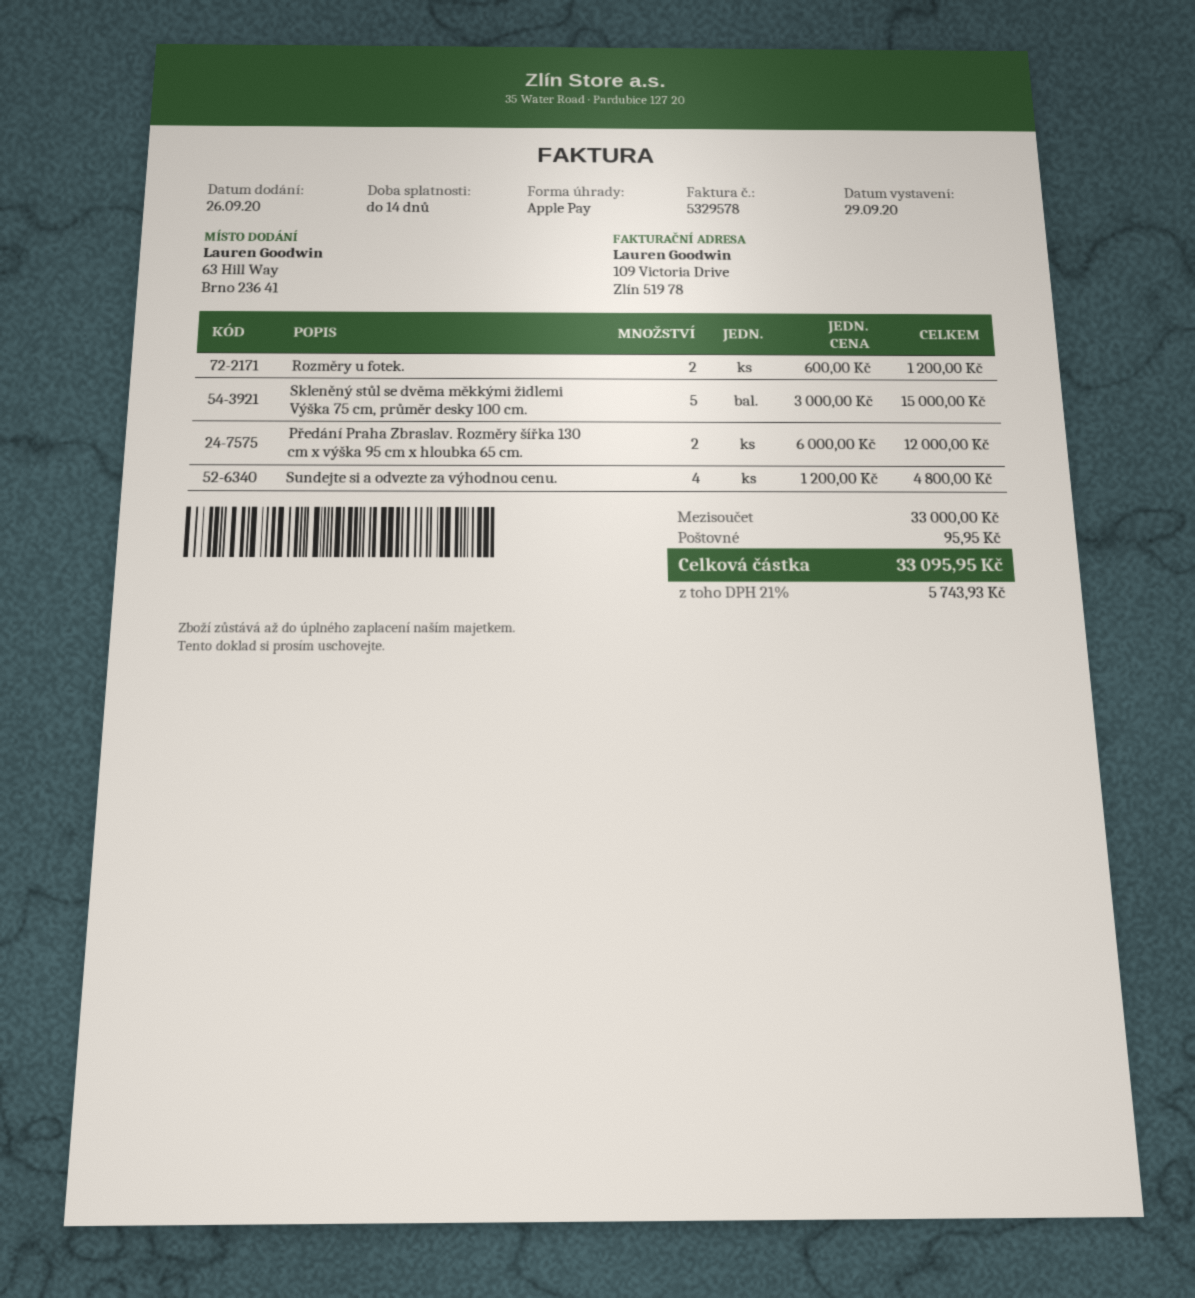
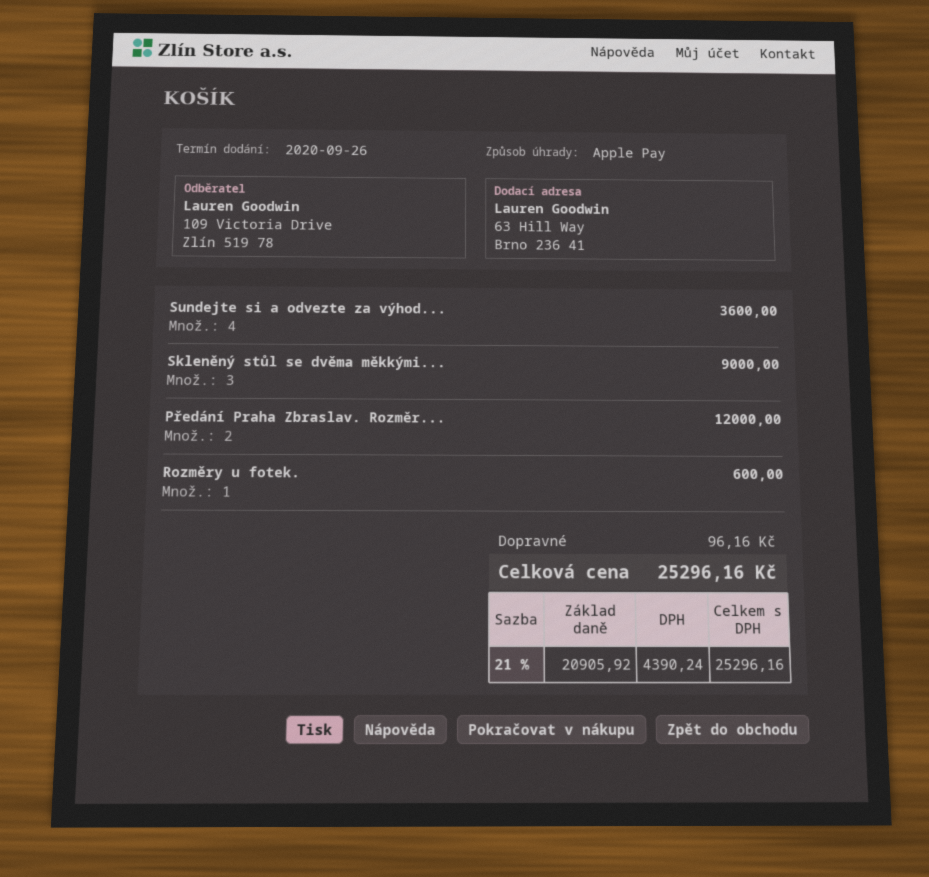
Rozměry u fotek.: 2 for 1200.00 -> 1 for 600.00
Skleněný stůl se dvěma měkkými židlemi Výška 75 cm, průměr desky 100 cm.: 5 for 15000.00 -> 3 for 9000.00
Sundejte si a odvezte za výhodnou cenu.: 4 for 4800.00 -> 4 for 3600.00
shipping: 95.95 -> 96.16
tax: 21% = 5743.93 -> 21% = 4390.24
total: 33095.95 -> 25296.16

